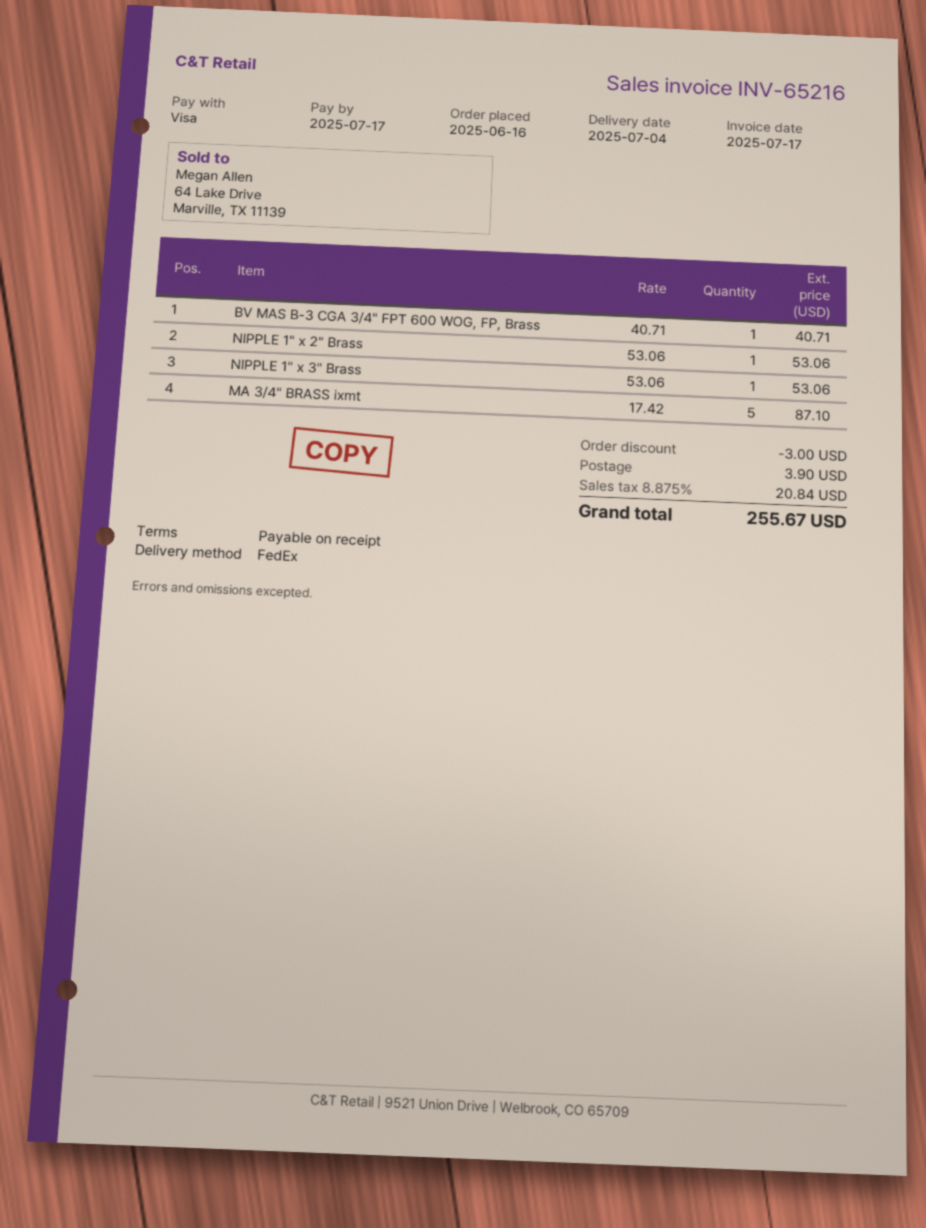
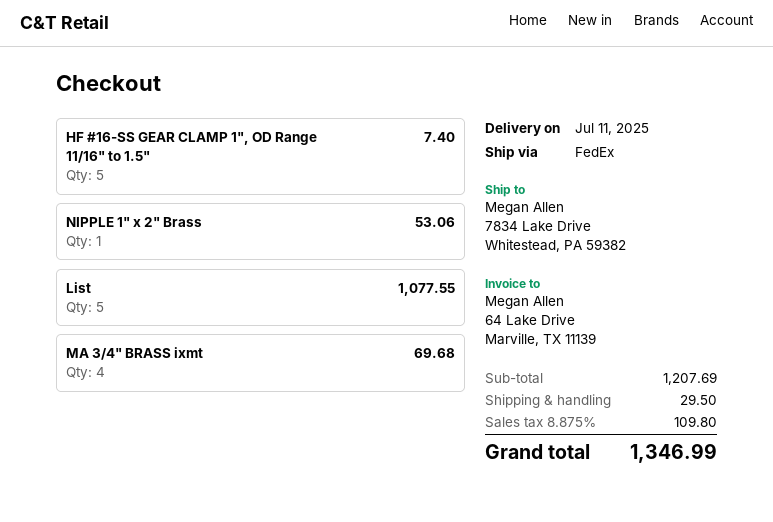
delivery date: 2025-07-04 -> 2025-07-11
BV MAS B-3 CGA 3/4" FPT 600 WOG, FP, Brass: 1 for 40.71 -> none
NIPPLE 1" x 3" Brass: 1 for 53.06 -> none
MA 3/4" BRASS ixmt: 5 for 87.10 -> 4 for 69.68
HF #16-SS GEAR CLAMP 1", OD Range 11/16" to 1.5": none -> 5 for 7.40
List: none -> 5 for 1077.55
discount: 3.00 -> none
shipping: 3.90 -> 29.50
tax: 8.875% = 20.84 -> 8.875% = 109.80
total: 255.67 -> 1346.99

